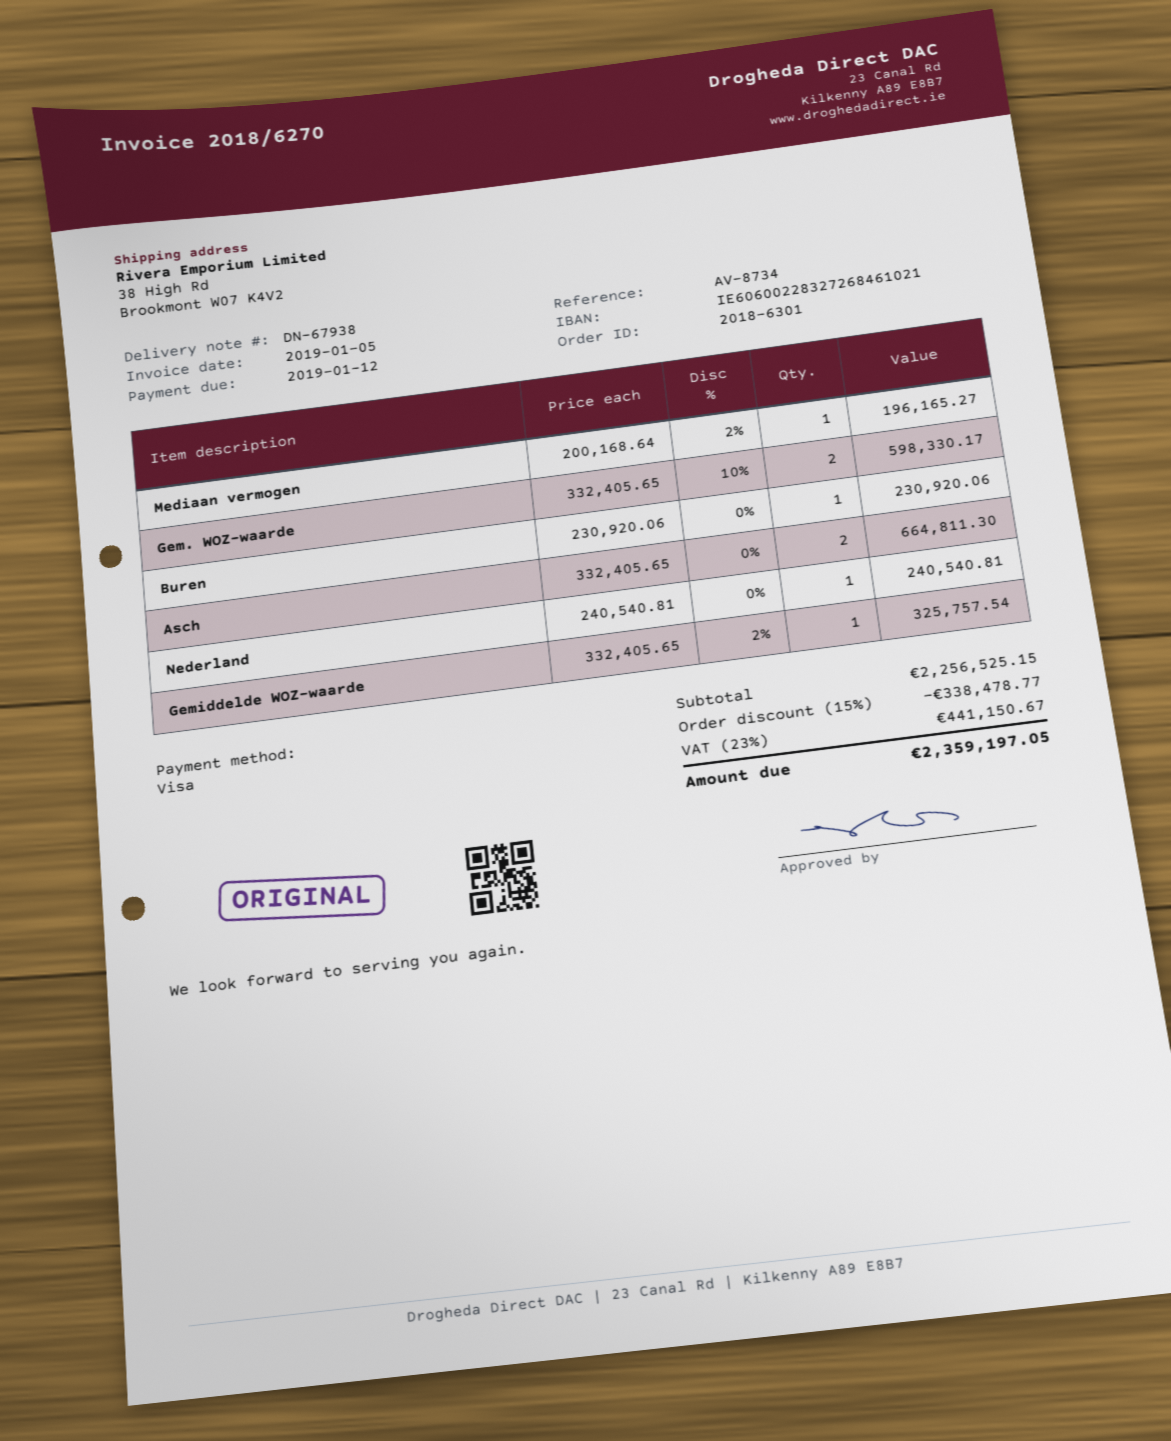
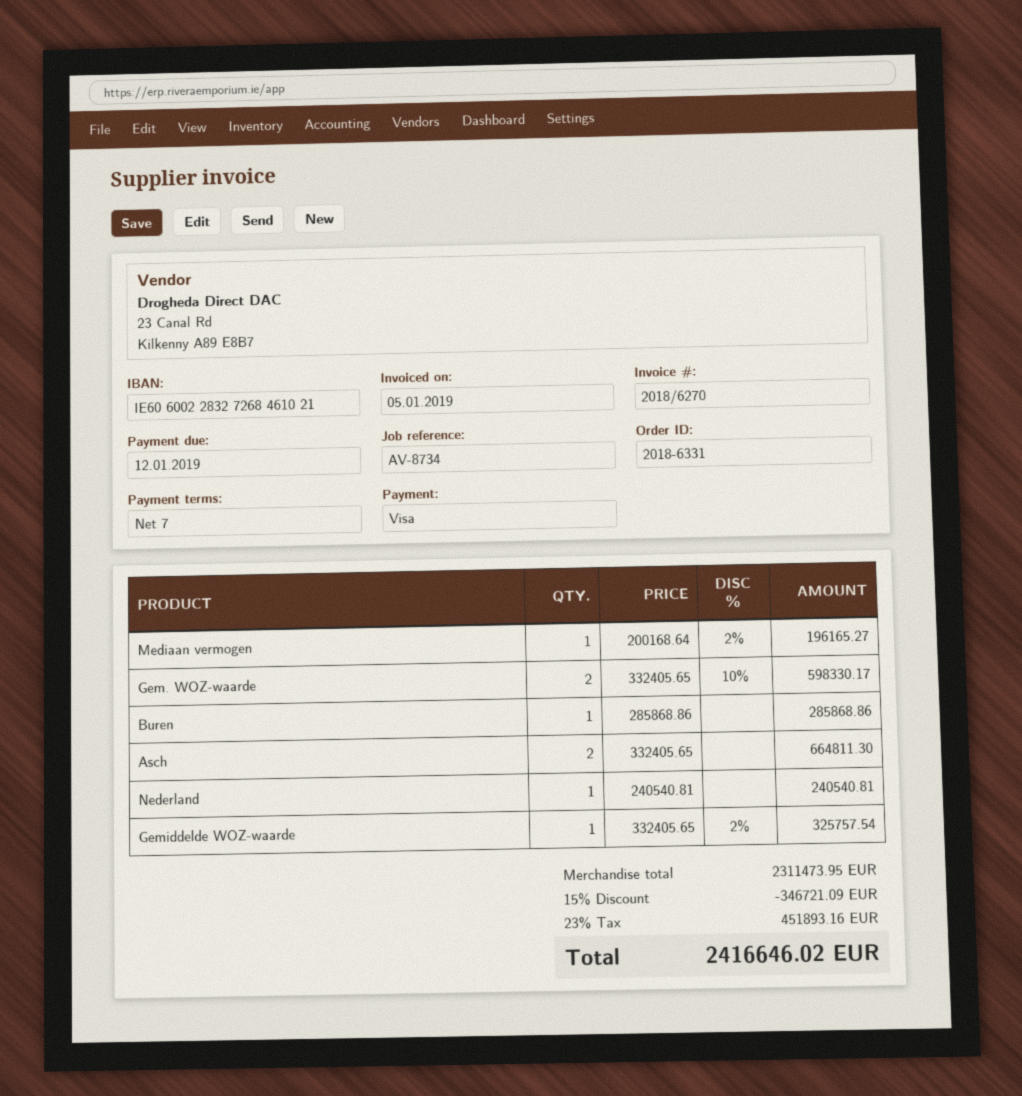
order number: 2018-6301 -> 2018-6331
Buren: 1 x 230920.06 = 230920.06 -> 1 x 285868.86 = 285868.86
subtotal: 2256525.15 -> 2311473.95
discount: 15% = 338478.77 -> 15% = 346721.09
tax: 23% = 441150.67 -> 23% = 451893.16
total: 2359197.05 -> 2416646.02

